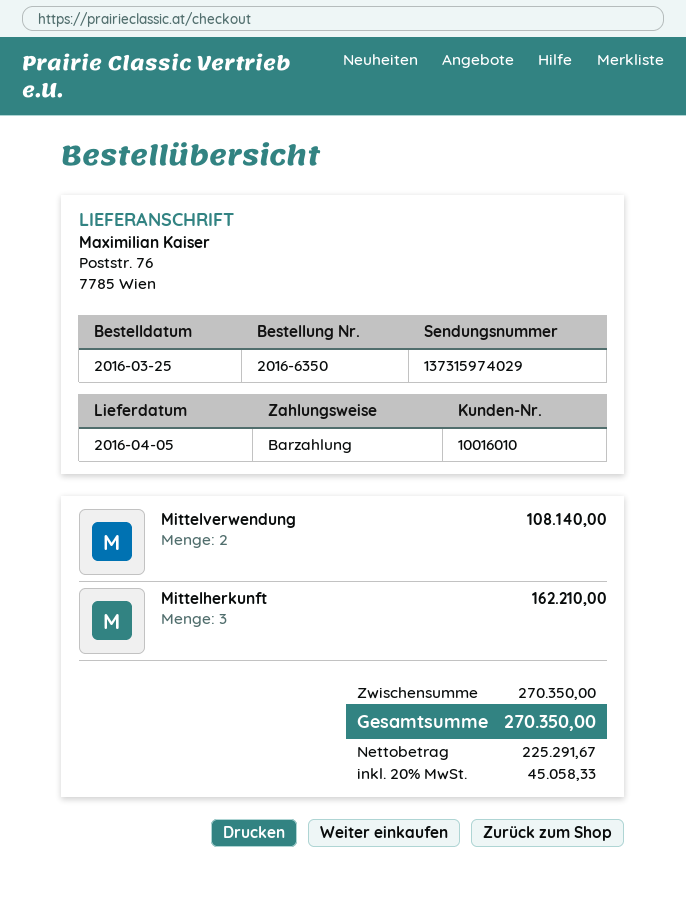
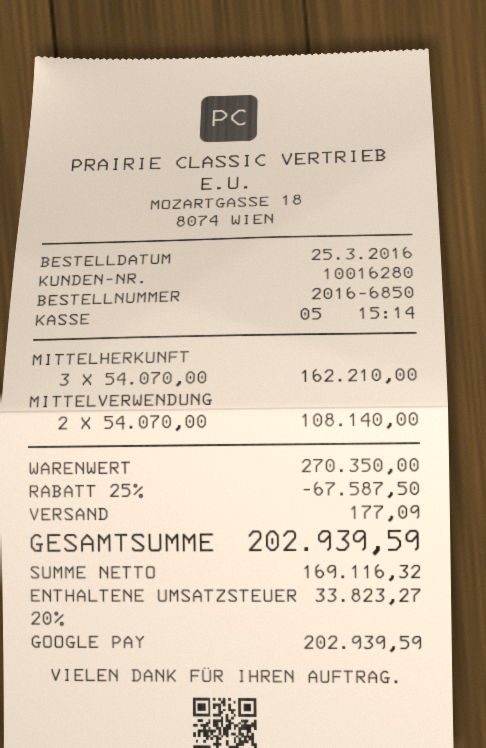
order number: 2016-6350 -> 2016-6850
customer number: 10016010 -> 10016280
payment method: cash -> Google Pay
discount: none -> 25% = 67587.50
shipping: none -> 177.09
net: 225291.67 -> 169116.32
tax: 20% = 45058.33 -> 20% = 33823.27
total: 270350.00 -> 202939.59

